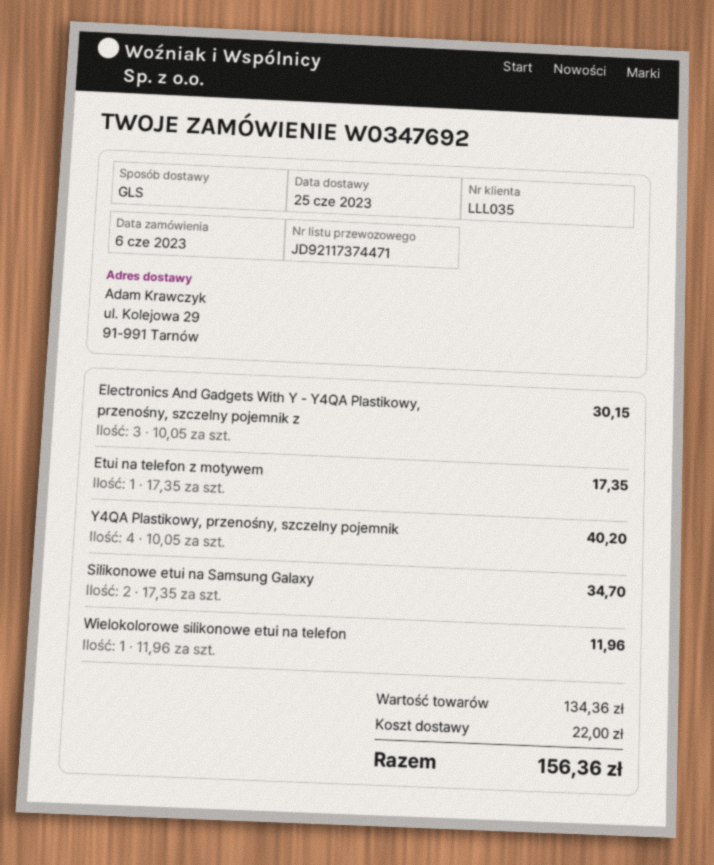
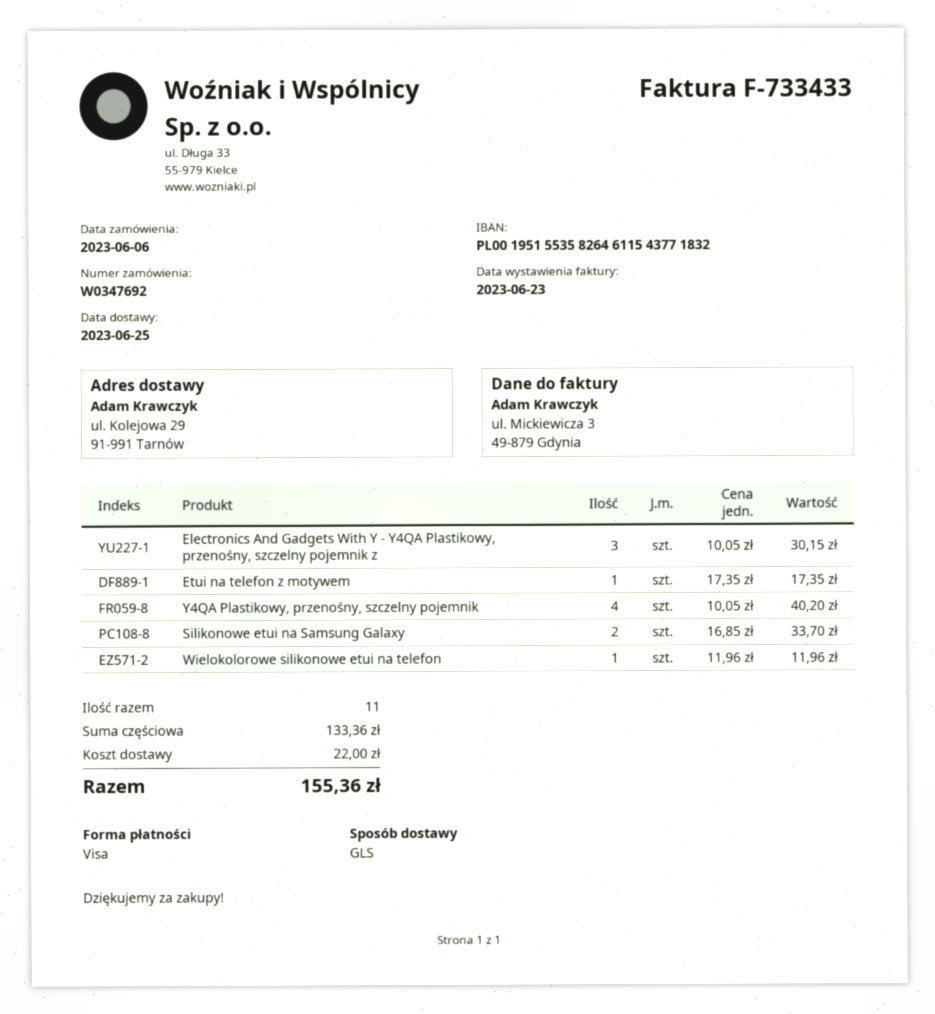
Silikonowe etui na Samsung Galaxy: 2 x 17.35 = 34.70 -> 2 x 16.85 = 33.70
subtotal: 134.36 -> 133.36
total: 156.36 -> 155.36

